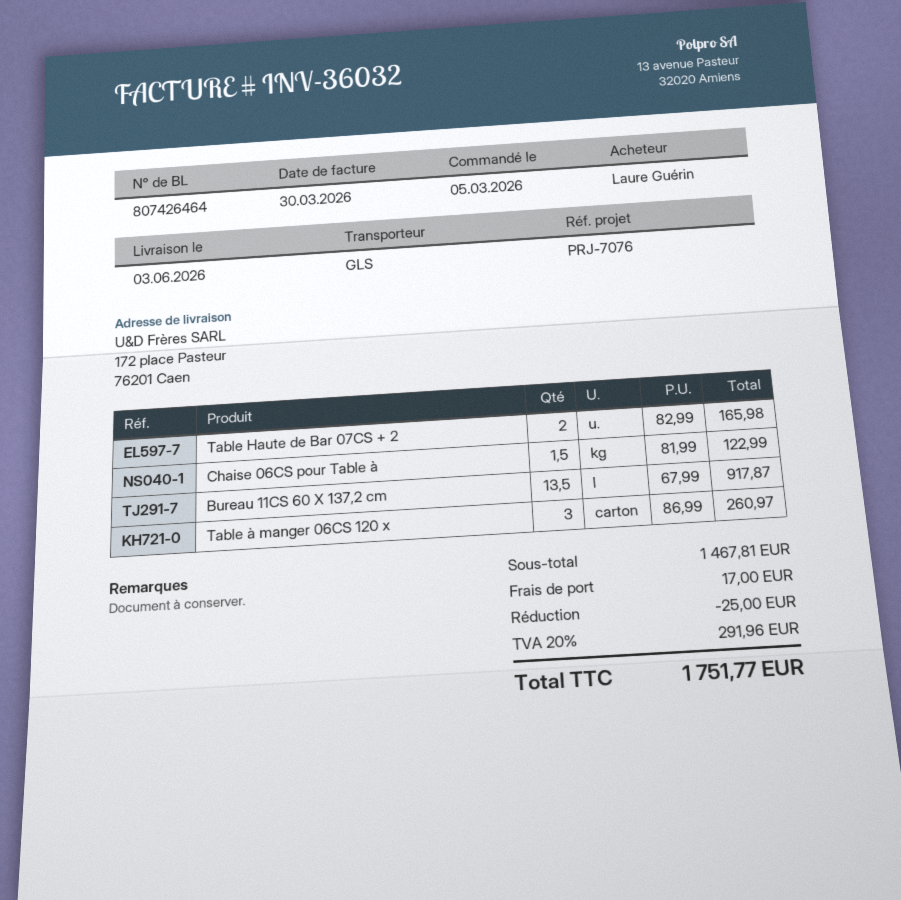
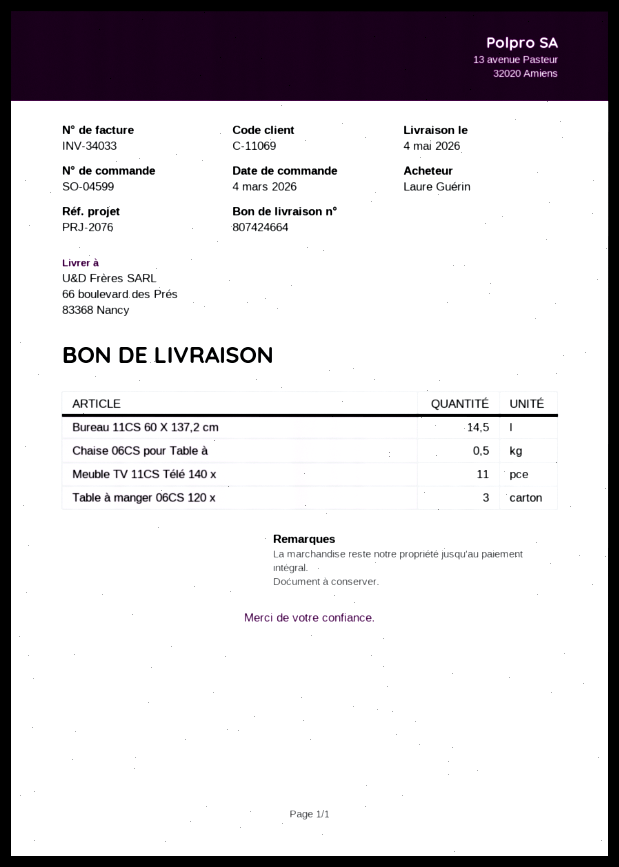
order date: 2026-03-05 -> 2026-03-04
delivery note number: 807426464 -> 807424664
delivery date: 2026-06-03 -> 2026-05-04
invoice number: INV-36032 -> INV-34033
reference: PRJ-7076 -> PRJ-2076
ship to: 172 place Pasteur, 76201 Caen -> 66 boulevard des Prés, 83368 Nancy
Table Haute de Bar 07CS + 2: 2 -> none
Chaise 06CS pour Table à: 1.5 -> 0.5
Bureau 11CS 60 X 137,2 cm: 13.5 -> 14.5
Meuble TV 11CS Télé 140 x: none -> 11

